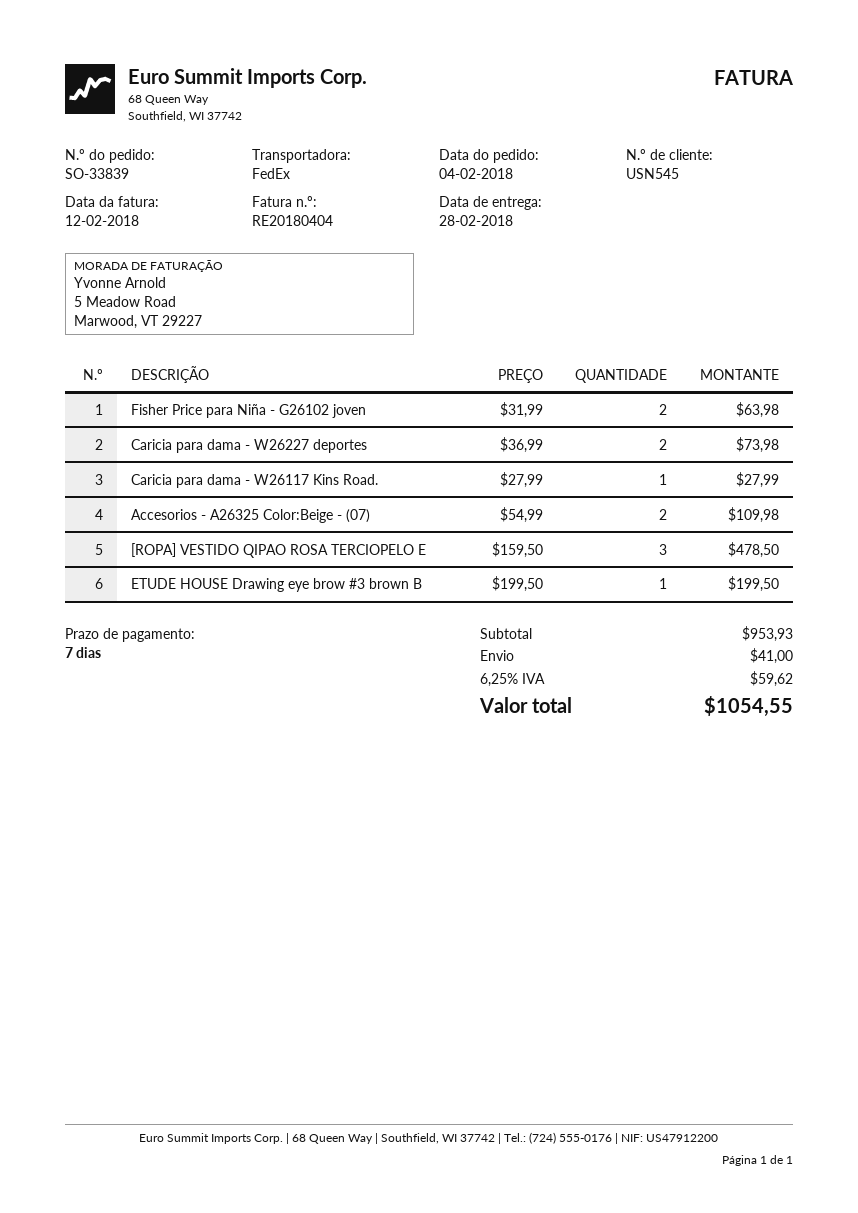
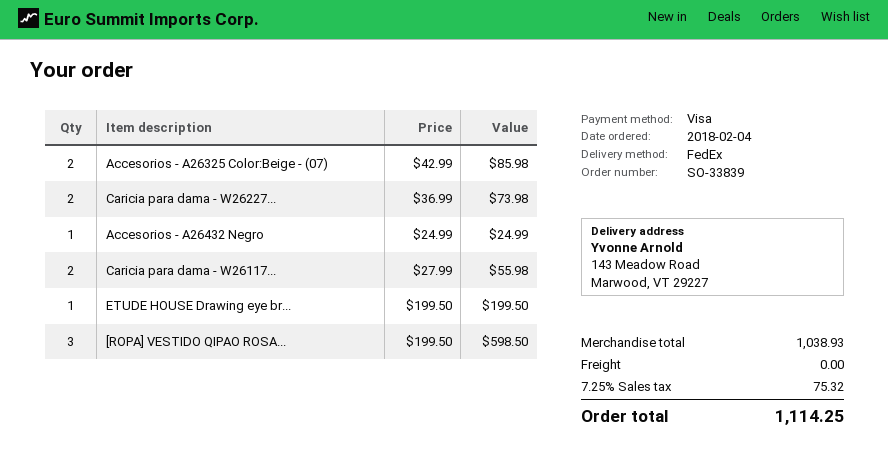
Fisher Price para Niña - G26102 joven: 2 x 31.99 = 63.98 -> none
Caricia para dama - W26117 Kins Road.: 1 x 27.99 = 27.99 -> 2 x 27.99 = 55.98
Accesorios - A26325 Color:Beige - (07): 2 x 54.99 = 109.98 -> 2 x 42.99 = 85.98
[ROPA] VESTIDO QIPAO ROSA TERCIOPELO E: 3 x 159.50 = 478.50 -> 3 x 199.50 = 598.50
Accesorios - A26432 Negro: none -> 1 x 24.99 = 24.99
subtotal: 953.93 -> 1038.93
shipping: 41.00 -> 0.00
tax: 6.25% = 59.62 -> 7.25% = 75.32
total: 1054.55 -> 1114.25

